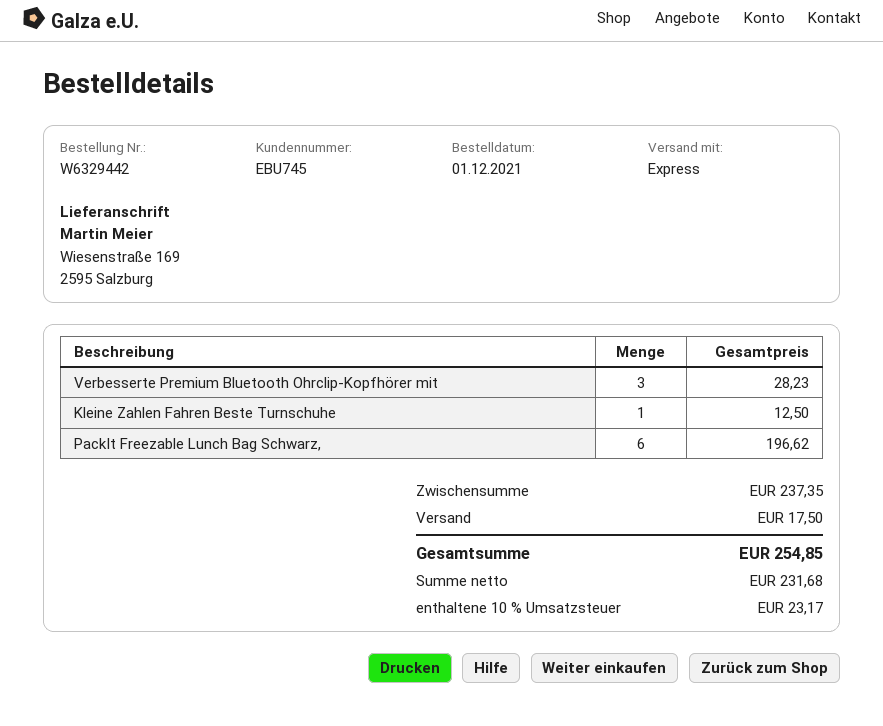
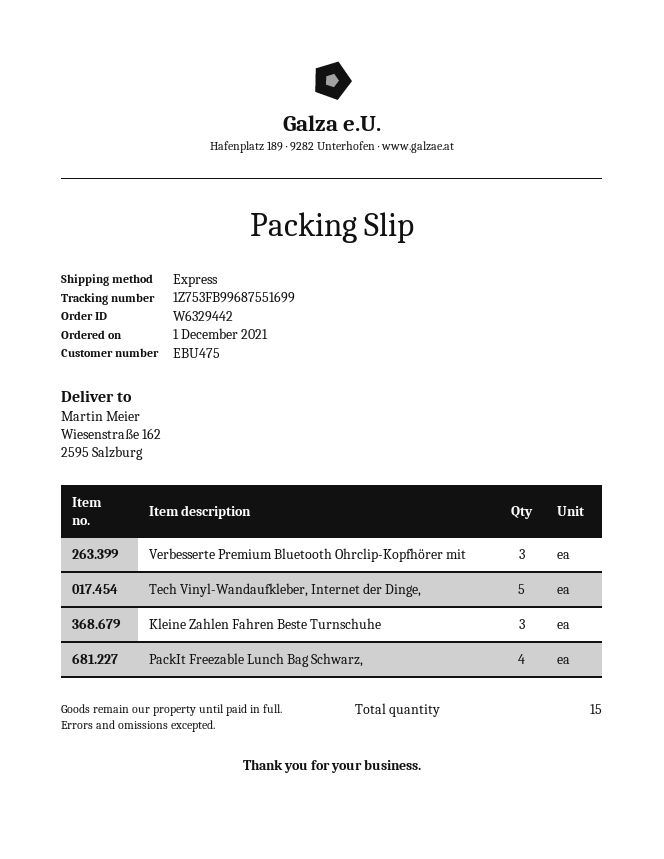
customer number: EBU745 -> EBU475
ship to: Wiesenstraße 169, 2595 Salzburg -> Wiesenstraße 162, 2595 Salzburg
Kleine Zahlen Fahren Beste Turnschuhe: 1 -> 3
PackIt Freezable Lunch Bag Schwarz,: 6 -> 4
Tech Vinyl-Wandaufkleber, Internet der Dinge,: none -> 5

